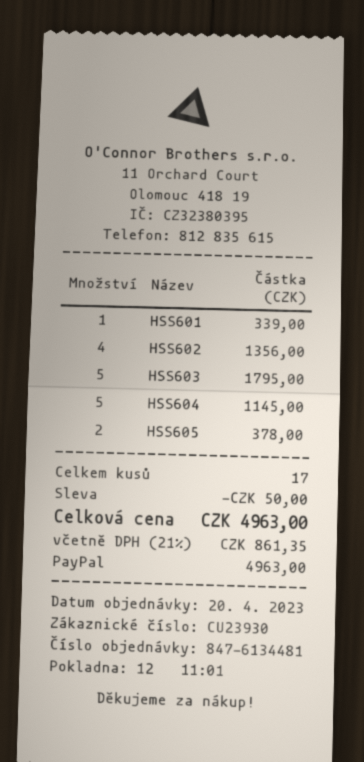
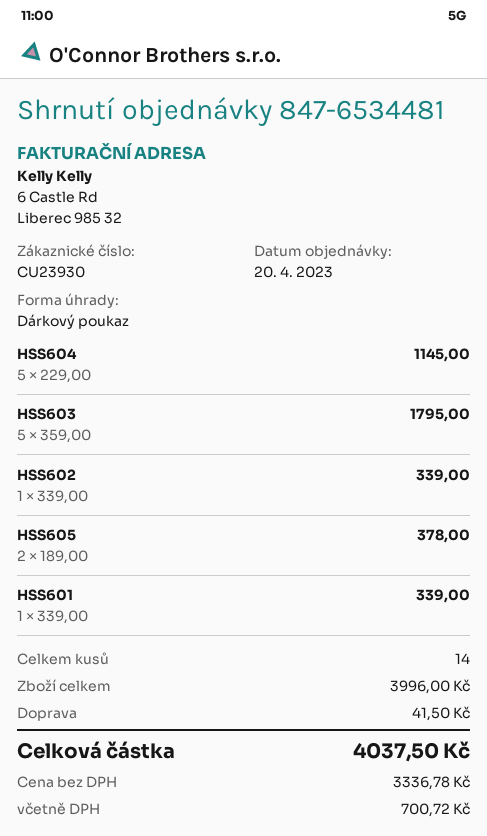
order number: 847-6134481 -> 847-6534481
payment method: PayPal -> gift card
HSS602: 4 for 1356.00 -> 1 for 339.00
total quantity: 17 -> 14
discount: 50.00 -> none
shipping: none -> 41.50
tax: 861.35 -> 700.72
total: 4963.00 -> 4037.50

